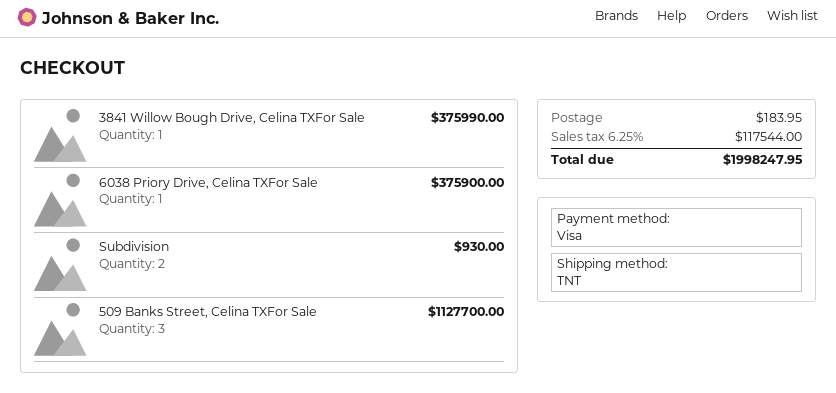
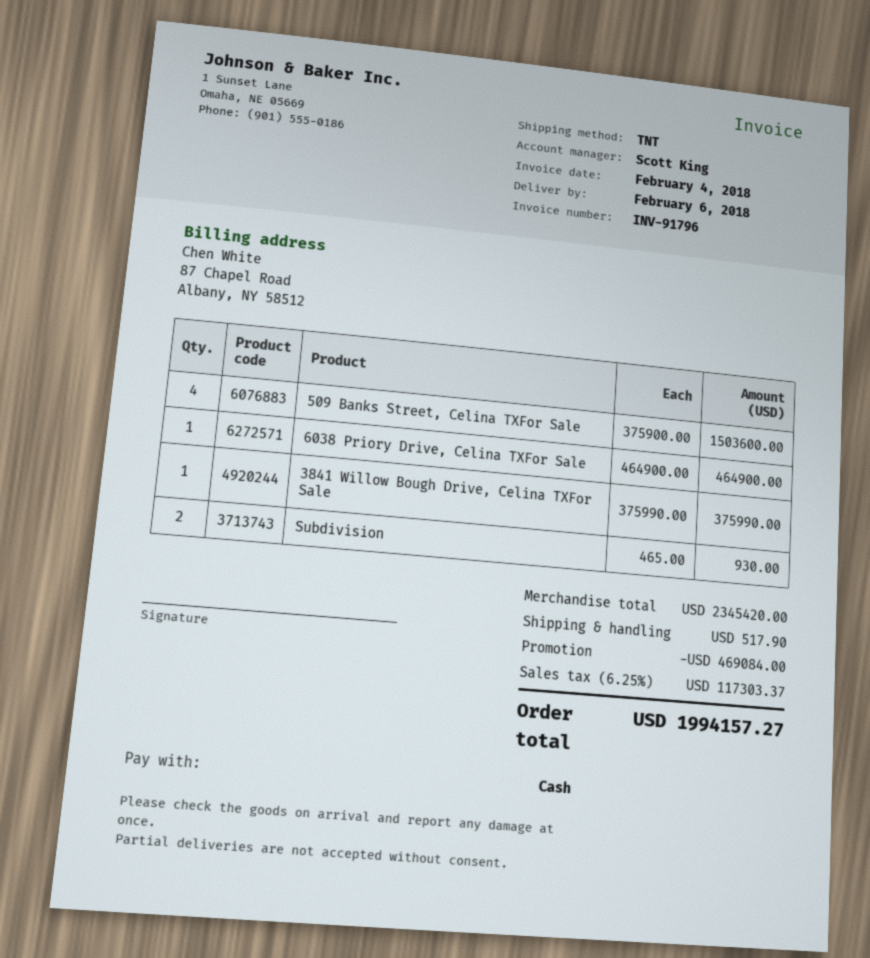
payment method: Visa -> cash
6038 Priory Drive, Celina TXFor Sale: 1 for 375900.00 -> 1 for 464900.00
509 Banks Street, Celina TXFor Sale: 3 for 1127700.00 -> 4 for 1503600.00
discount: none -> 469084.00
shipping: 183.95 -> 517.90
tax: 6.25% = 117544.00 -> 6.25% = 117303.37
total: 1998247.95 -> 1994157.27

